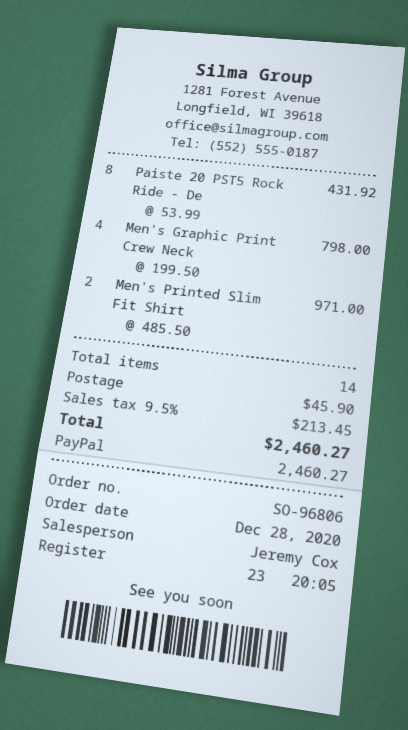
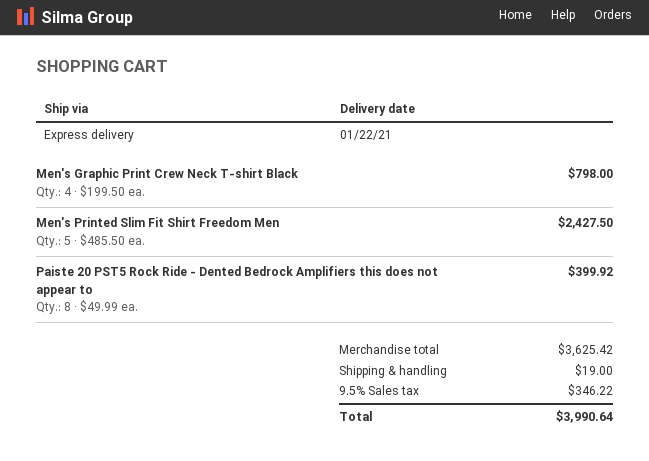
Paiste 20 PST5 Rock Ride - De: 8 x 53.99 = 431.92 -> 8 x 49.99 = 399.92
Men's Printed Slim Fit Shirt: 2 x 485.50 = 971.00 -> 5 x 485.50 = 2427.50
shipping: 45.90 -> 19.00
tax: 9.5% = 213.45 -> 9.5% = 346.22
total: 2460.27 -> 3990.64

